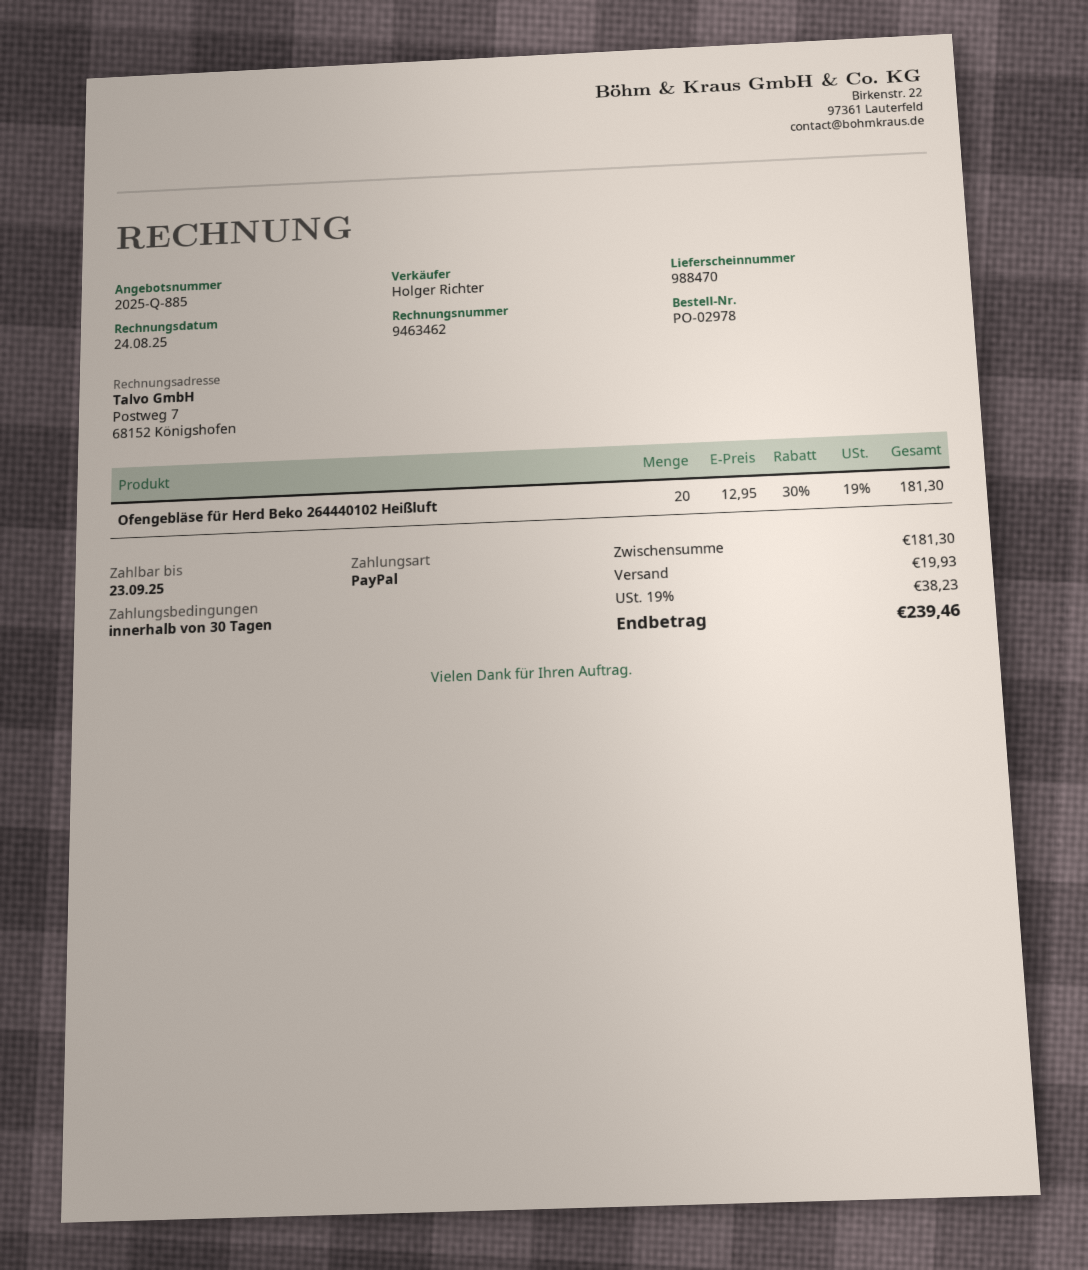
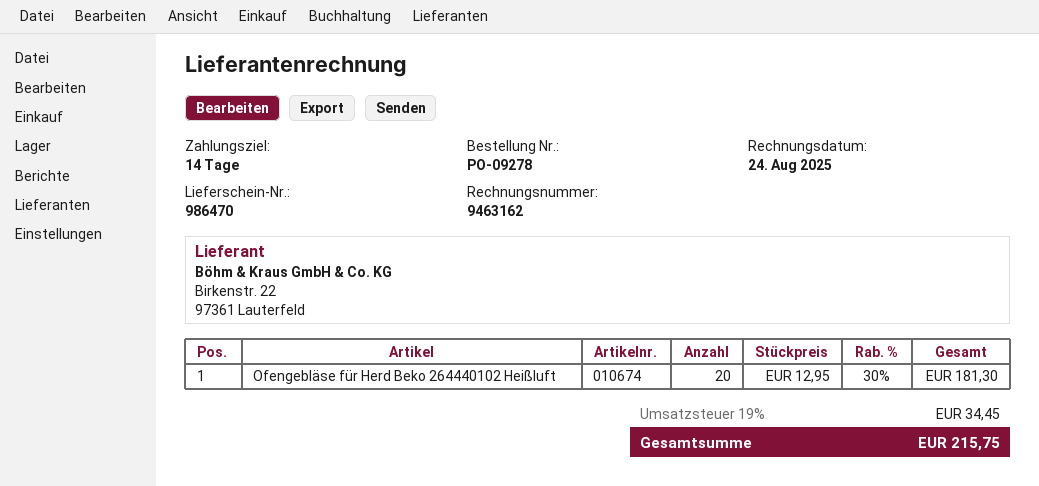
order number: PO-02978 -> PO-09278
delivery note number: 988470 -> 986470
invoice number: 9463462 -> 9463162
payment terms: 30 days -> 14 days
shipping: 19.93 -> none
tax: 19% = 38.23 -> 19% = 34.45
total: 239.46 -> 215.75

